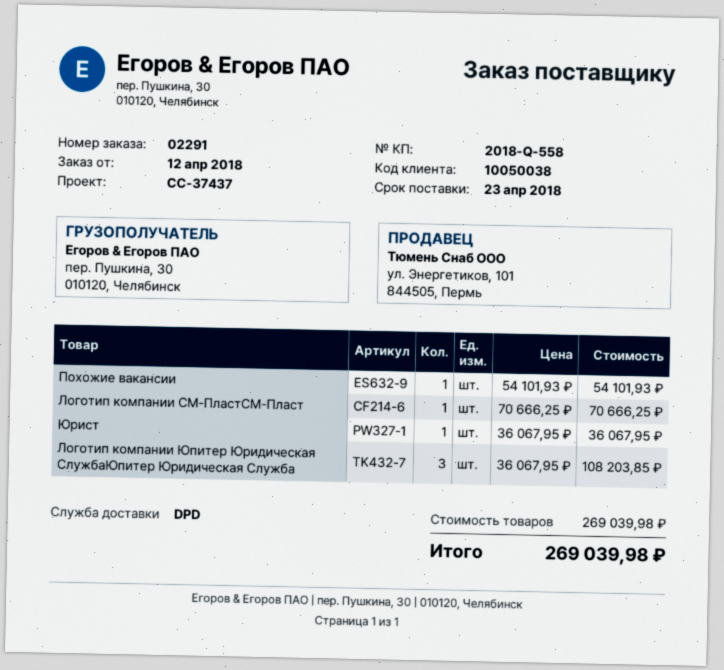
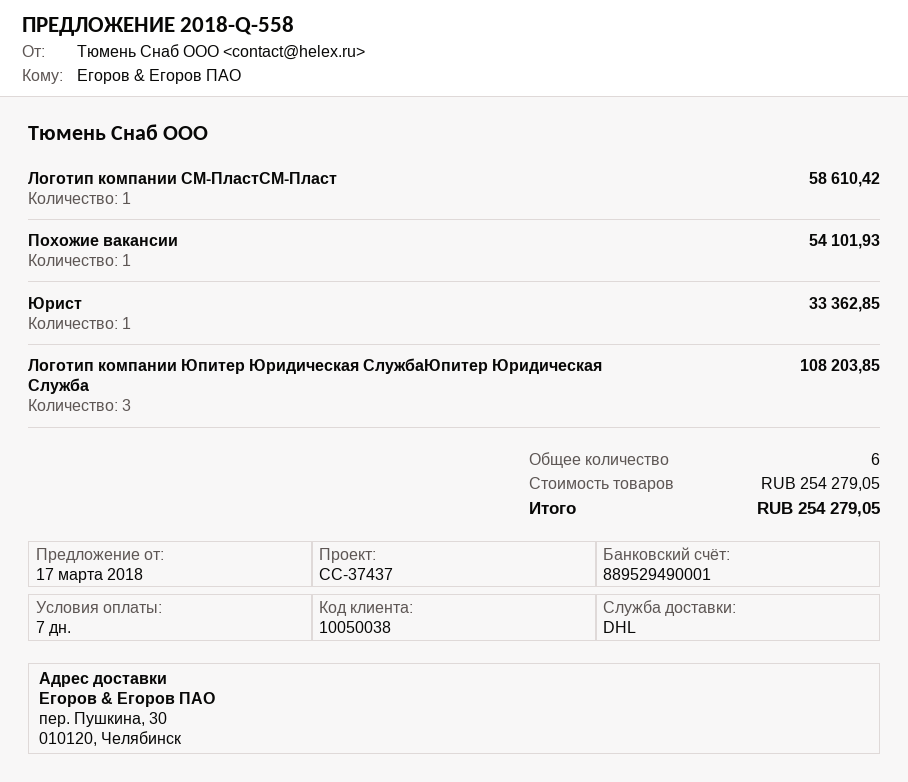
shipping method: DPD -> DHL
Логотип компании СМ-ПластСМ-Пласт: 1 for 70666.25 -> 1 for 58610.42
Юрист: 1 for 36067.95 -> 1 for 33362.85
subtotal: 269039.98 -> 254279.05
total: 269039.98 -> 254279.05

